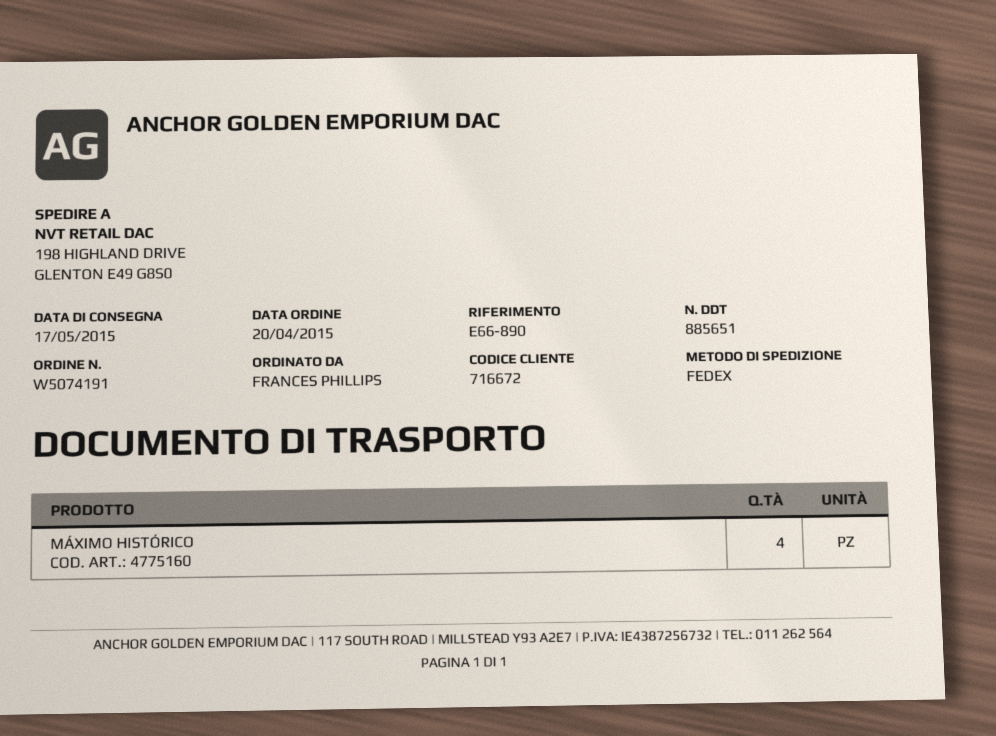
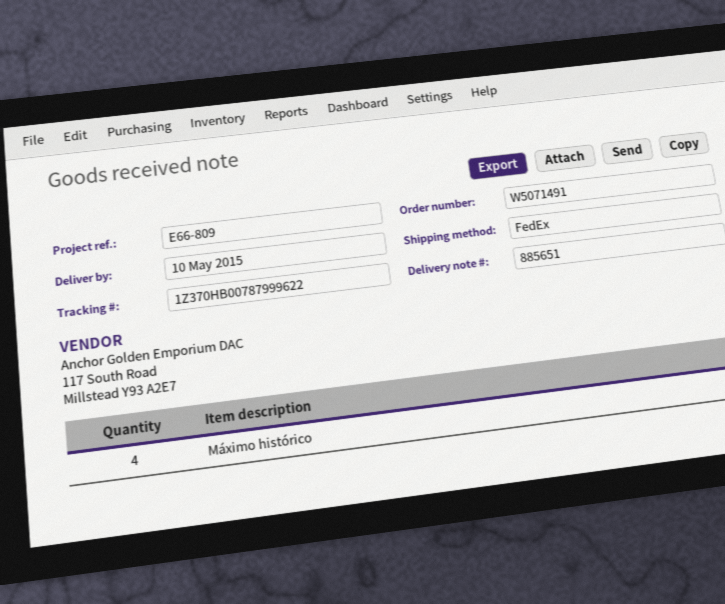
order number: W5074191 -> W5071491
delivery date: 2015-05-17 -> 2015-05-10
reference: E66-890 -> E66-809

